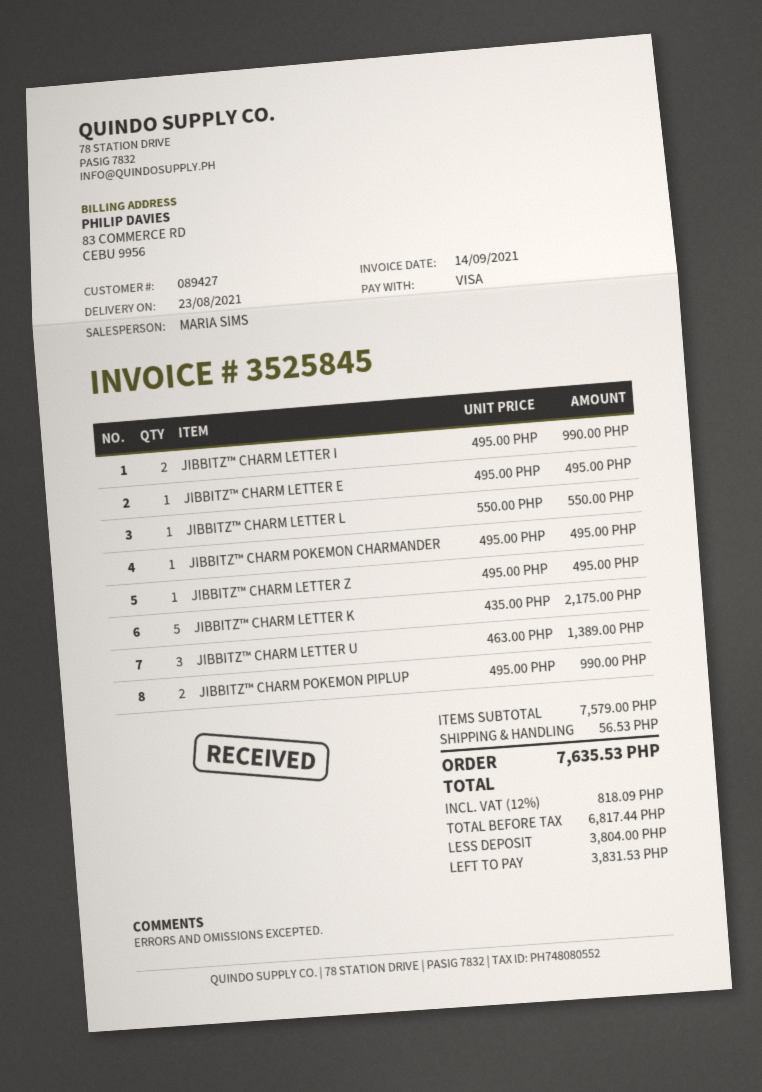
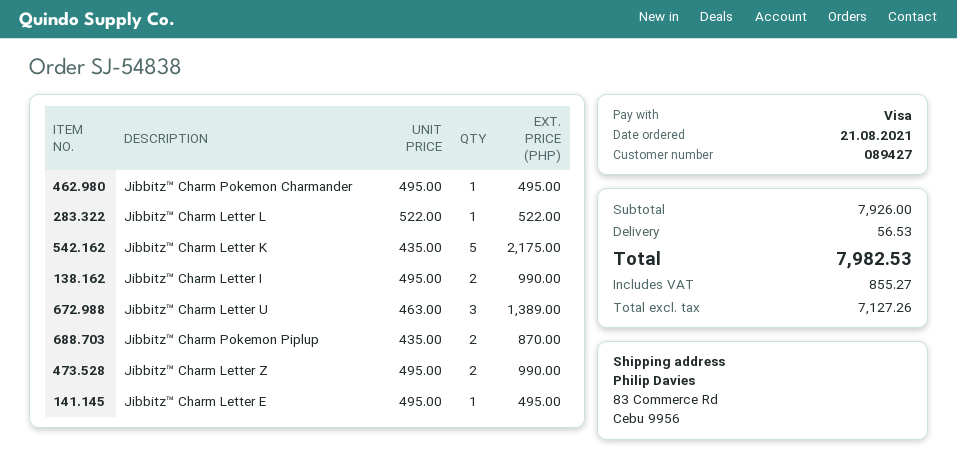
JIBBITZ™ CHARM LETTER L: 1 x 550.00 = 550.00 -> 1 x 522.00 = 522.00
JIBBITZ™ CHARM LETTER Z: 1 x 495.00 = 495.00 -> 2 x 495.00 = 990.00
JIBBITZ™ CHARM POKEMON PIPLUP: 2 x 495.00 = 990.00 -> 2 x 435.00 = 870.00
subtotal: 7579.00 -> 7926.00
net: 6817.44 -> 7127.26
tax: 818.09 -> 855.27
total: 7635.53 -> 7982.53

